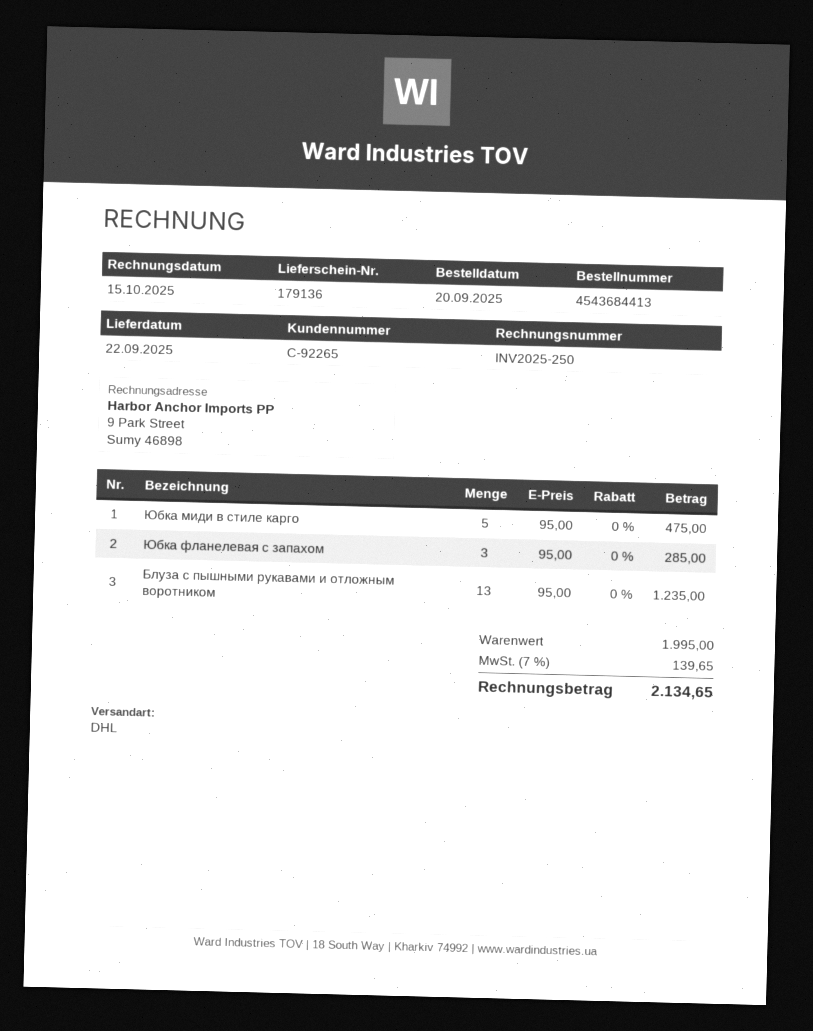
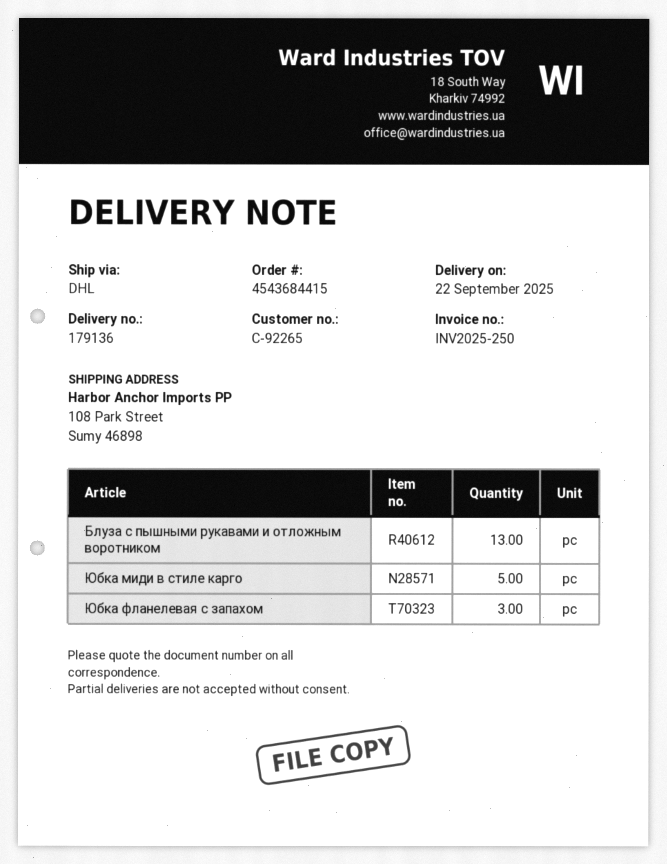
order number: 4543684413 -> 4543684415

